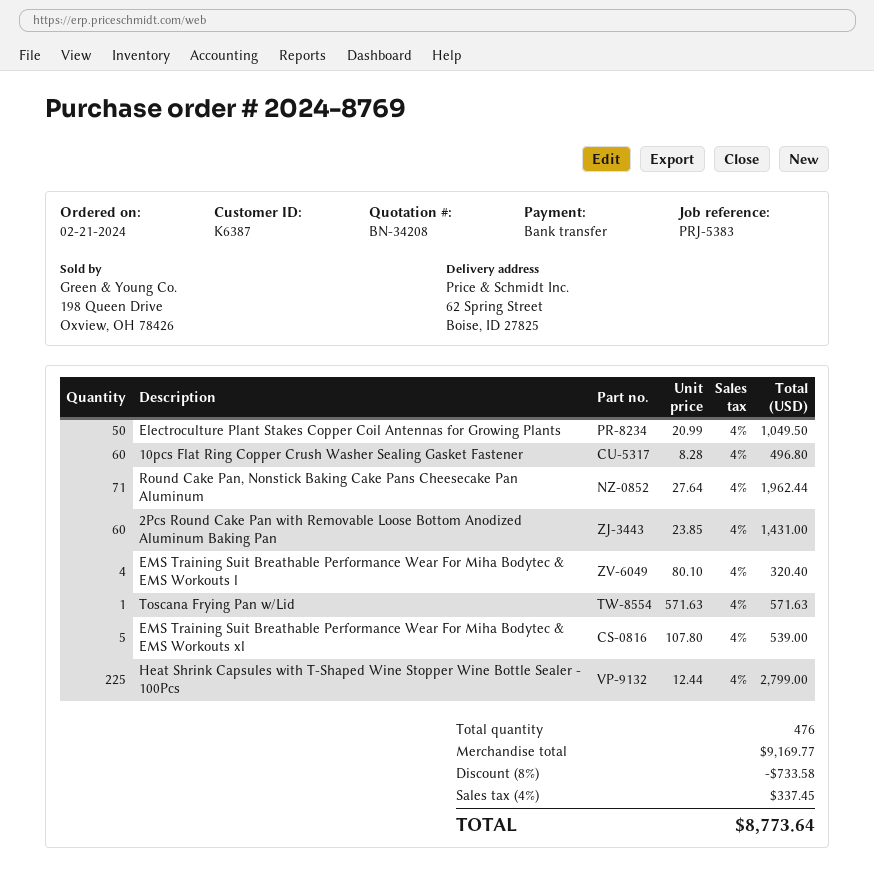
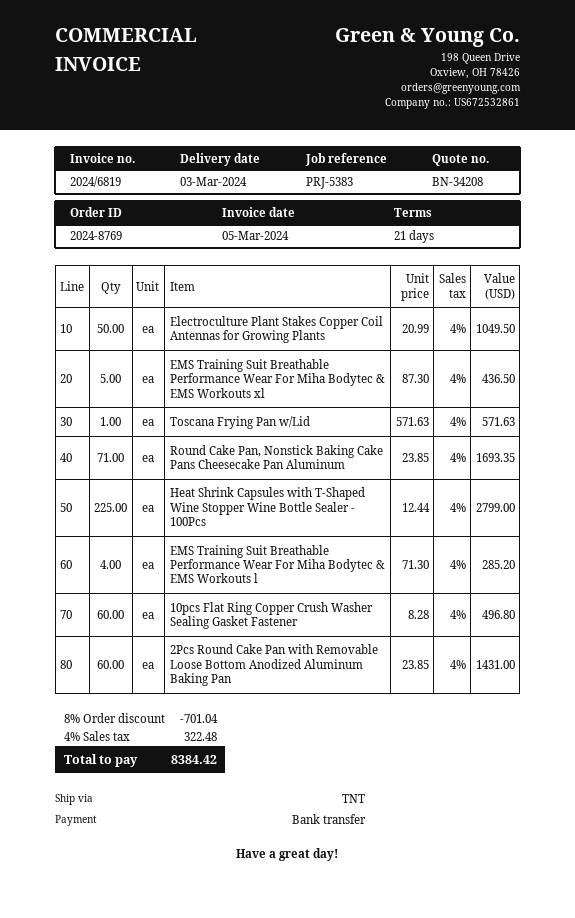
Round Cake Pan, Nonstick Baking Cake Pans Cheesecake Pan Aluminum: 71 x 27.64 = 1962.44 -> 71 x 23.85 = 1693.35
EMS Training Suit Breathable Performance Wear For Miha Bodytec & EMS Workouts l: 4 x 80.10 = 320.40 -> 4 x 71.30 = 285.20
EMS Training Suit Breathable Performance Wear For Miha Bodytec & EMS Workouts xl: 5 x 107.80 = 539.00 -> 5 x 87.30 = 436.50
discount: 8% = 733.58 -> 8% = 701.04
tax: 4% = 337.45 -> 4% = 322.48
total: 8773.64 -> 8384.42

